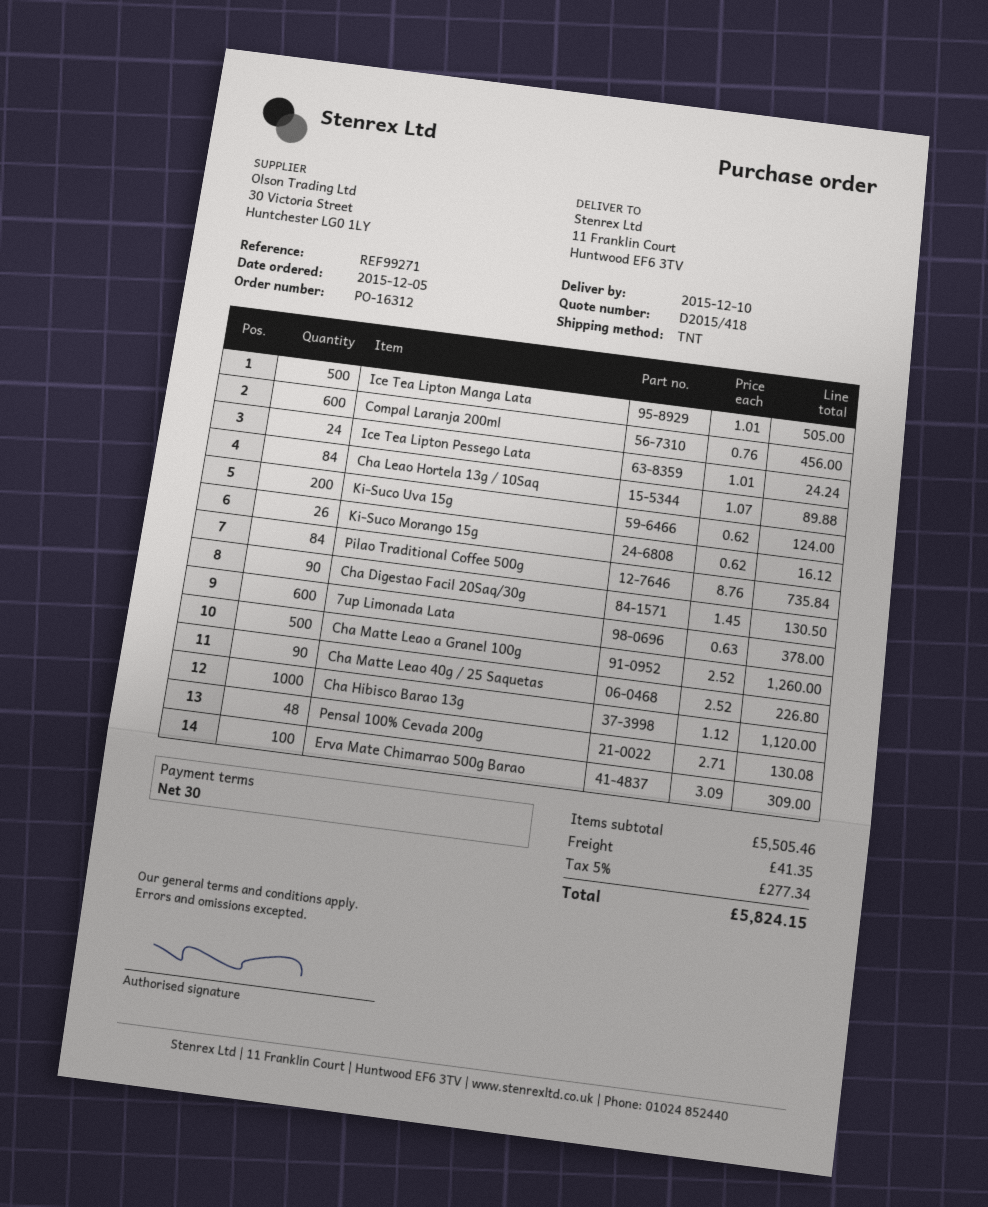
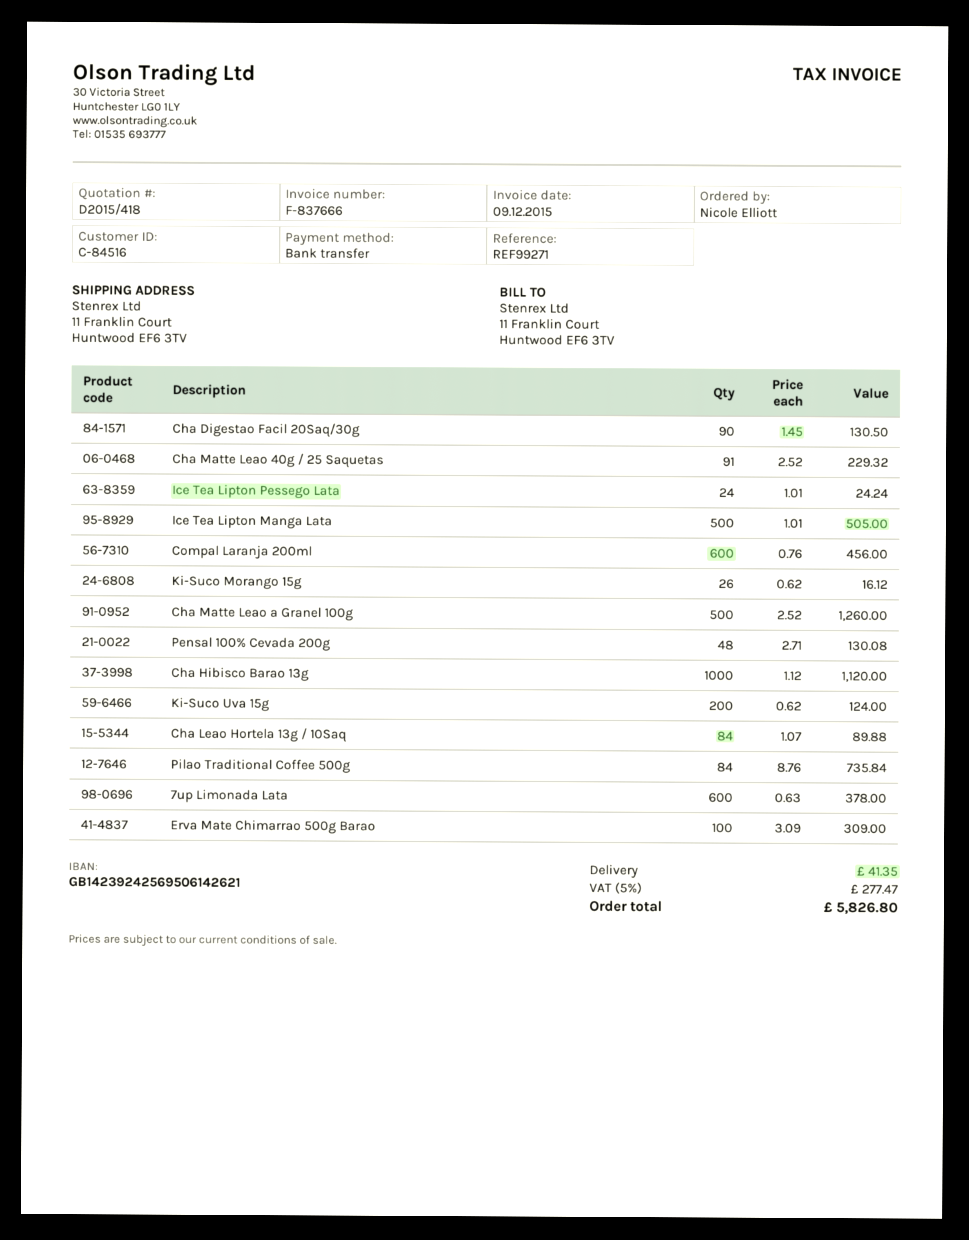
Cha Matte Leao 40g / 25 Saquetas: 90 x 2.52 = 226.80 -> 91 x 2.52 = 229.32
tax: 5% = 277.34 -> 5% = 277.47
total: 5824.15 -> 5826.80

